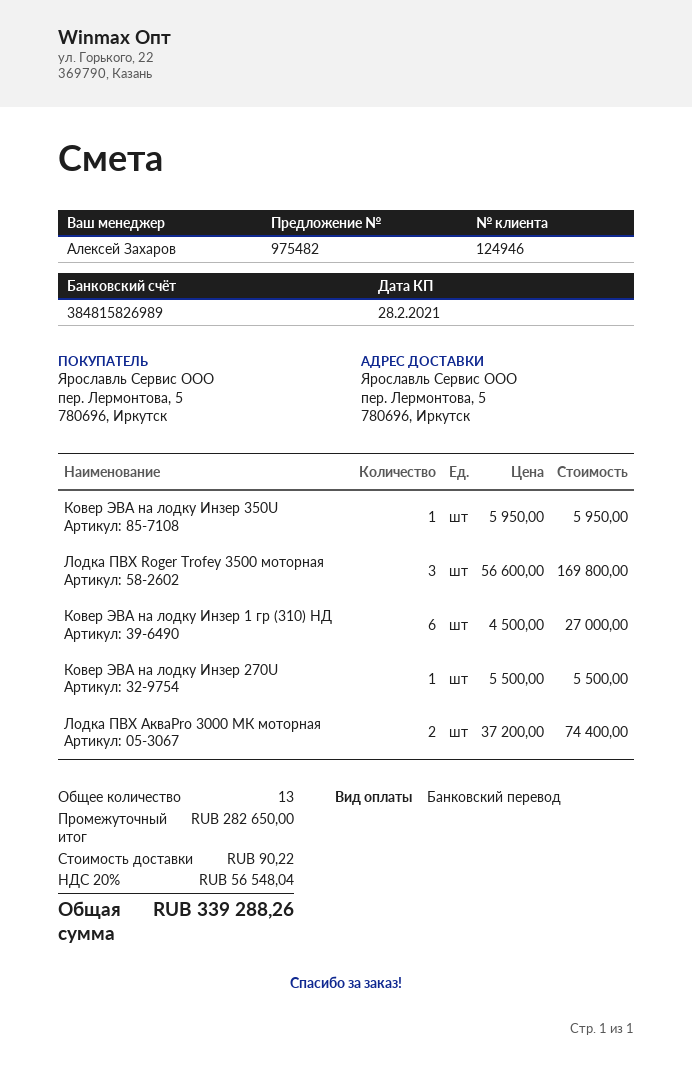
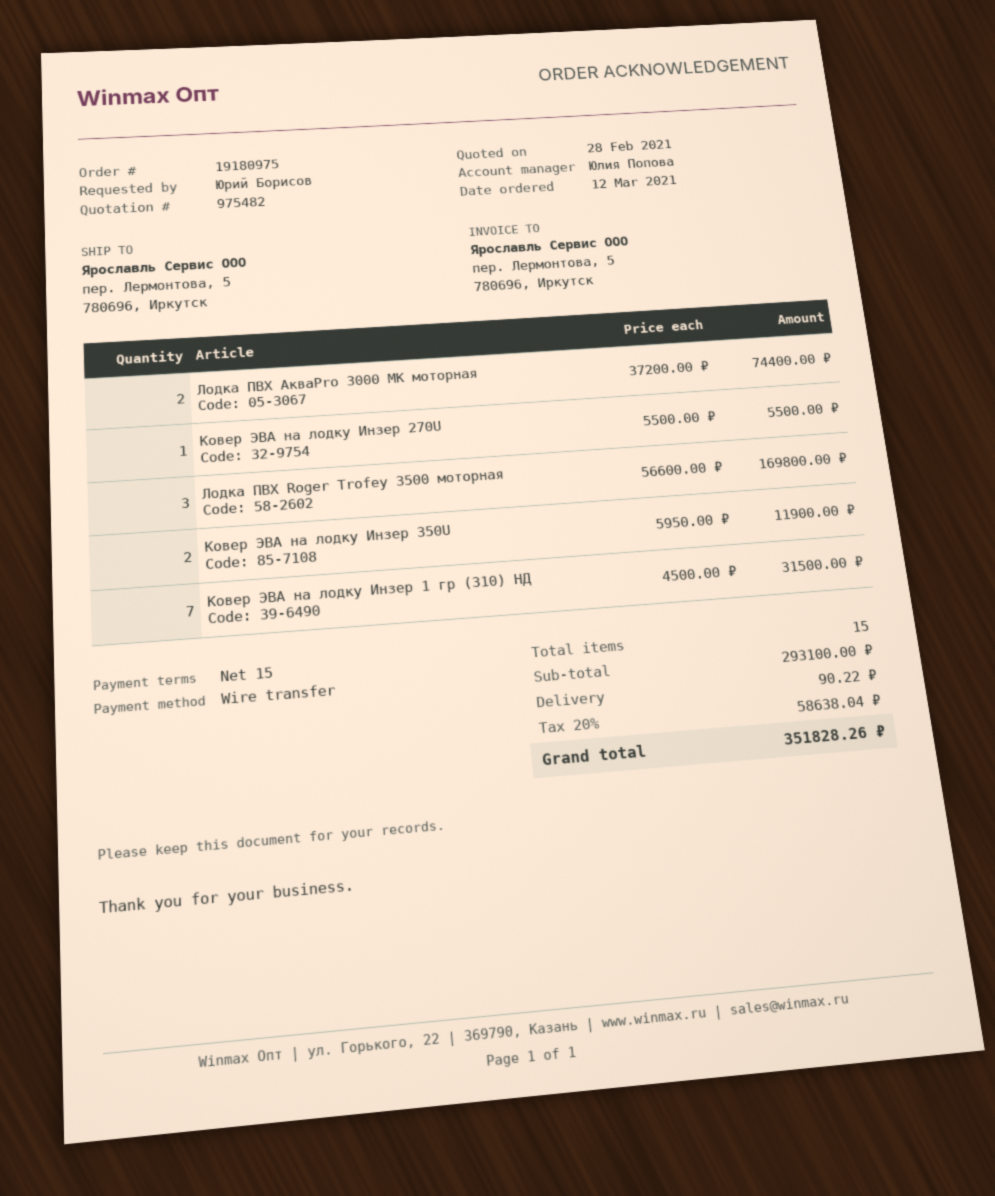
sales rep: Алексей Захаров -> Юлия Попова
Ковер ЭВА на лодку Инзер 350U: 1 x 5950.00 = 5950.00 -> 2 x 5950.00 = 11900.00
Ковер ЭВА на лодку Инзер 1 гр (310) НД: 6 x 4500.00 = 27000.00 -> 7 x 4500.00 = 31500.00
total quantity: 13 -> 15
subtotal: 282650.00 -> 293100.00
tax: 20% = 56548.04 -> 20% = 58638.04
total: 339288.26 -> 351828.26

